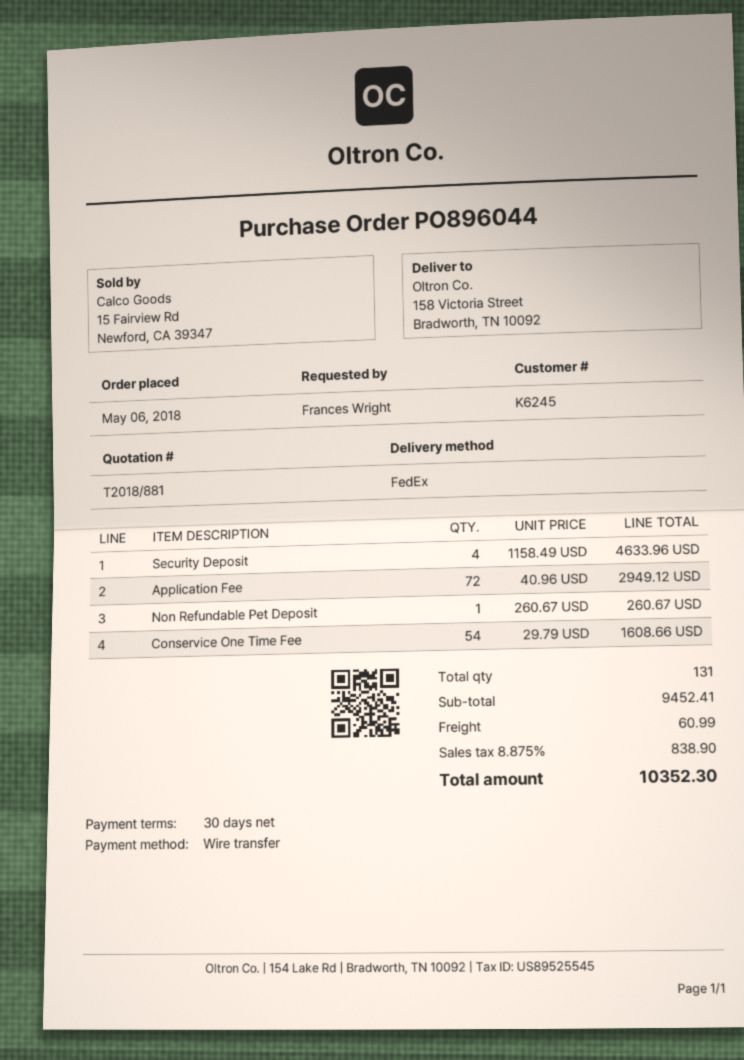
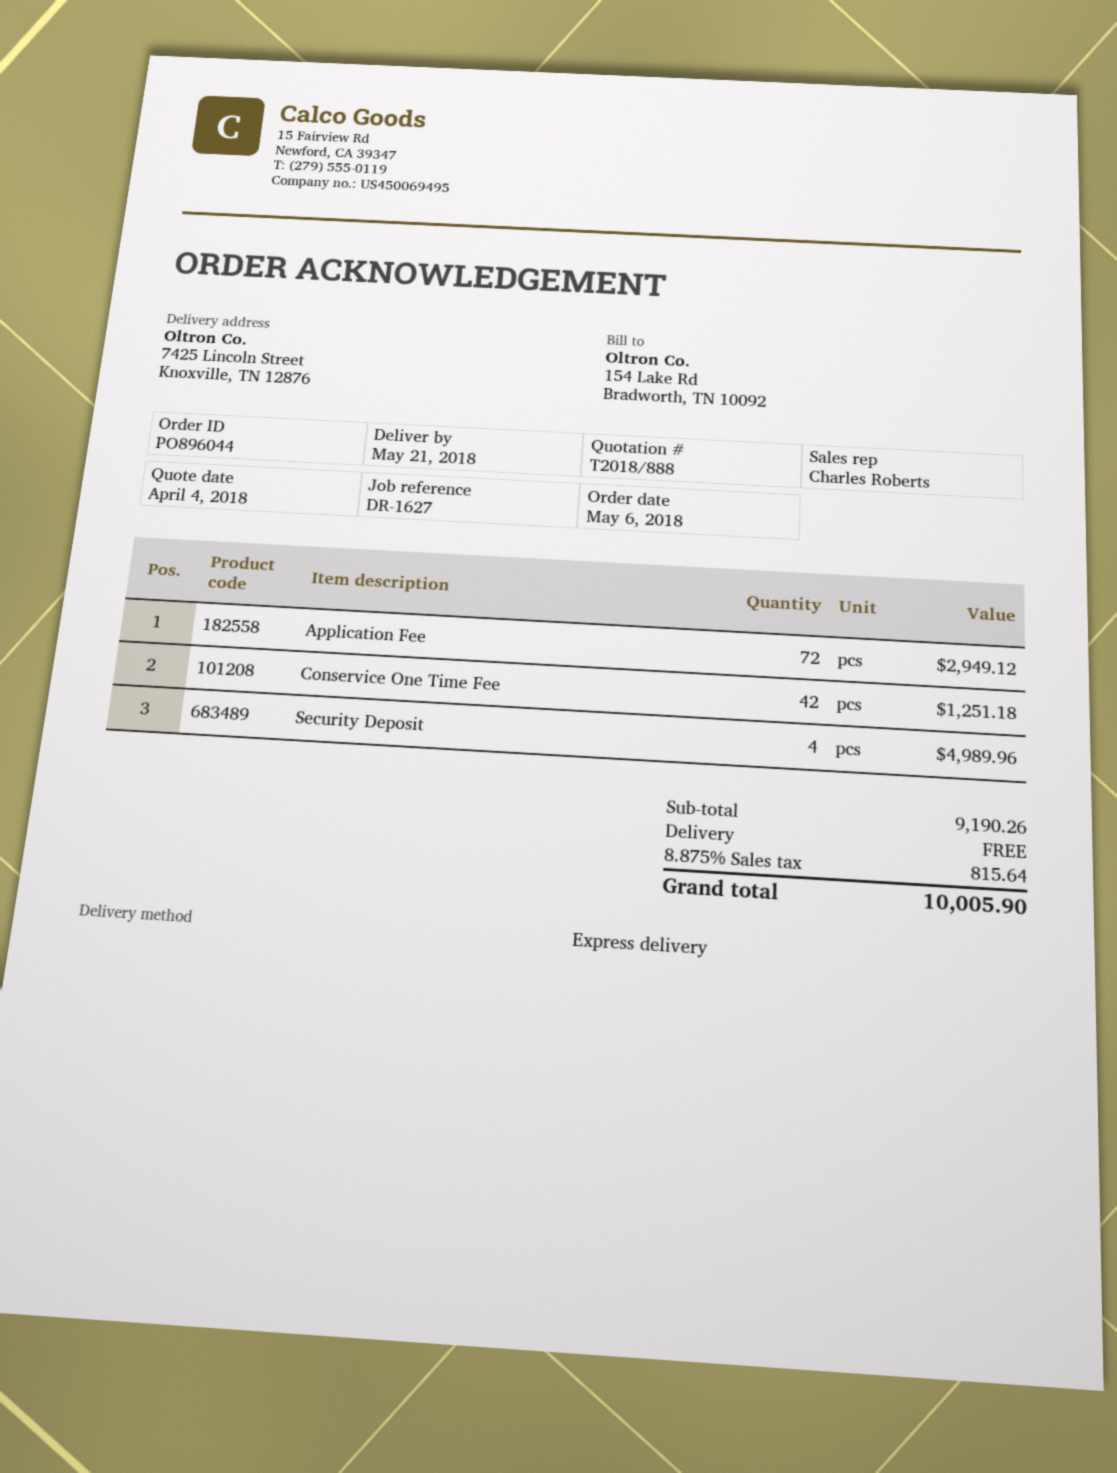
quote number: T2018/881 -> T2018/888
shipping method: FedEx -> express
ship to: 158 Victoria Street, Bradworth, TN 10092 -> 7425 Lincoln Street, Knoxville, TN 12876
Security Deposit: 4 for 4633.96 -> 4 for 4989.96
Non Refundable Pet Deposit: 1 for 260.67 -> none
Conservice One Time Fee: 54 for 1608.66 -> 42 for 1251.18
subtotal: 9452.41 -> 9190.26
shipping: 60.99 -> 0.00
tax: 8.875% = 838.90 -> 8.875% = 815.64
total: 10352.30 -> 10005.90

